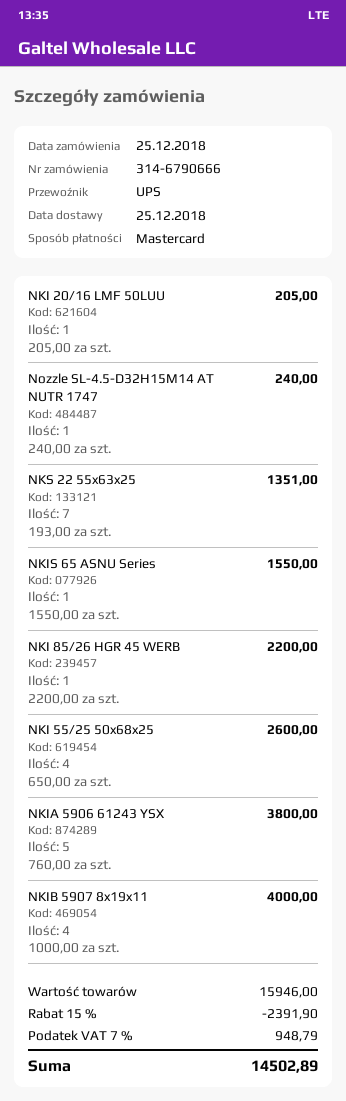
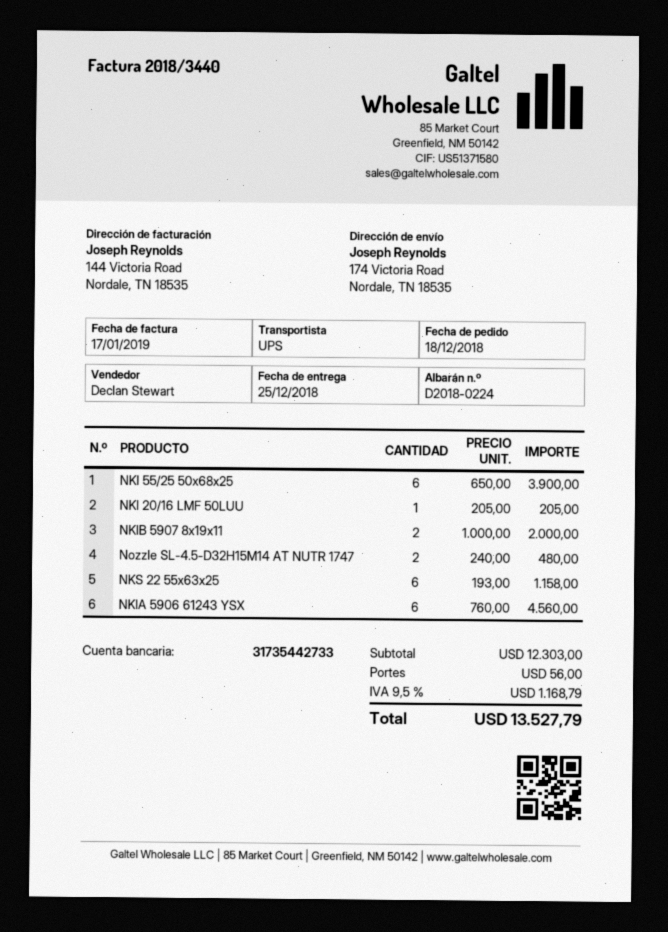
order date: 2018-12-25 -> 2018-12-18
Nozzle SL-4.5-D32H15M14 AT NUTR 1747: 1 x 240.00 = 240.00 -> 2 x 240.00 = 480.00
NKS 22 55x63x25: 7 x 193.00 = 1351.00 -> 6 x 193.00 = 1158.00
NKIS 65 ASNU Series: 1 x 1550.00 = 1550.00 -> none
NKI 85/26 HGR 45 WERB: 1 x 2200.00 = 2200.00 -> none
NKI 55/25 50x68x25: 4 x 650.00 = 2600.00 -> 6 x 650.00 = 3900.00
NKIA 5906 61243 YSX: 5 x 760.00 = 3800.00 -> 6 x 760.00 = 4560.00
NKIB 5907 8x19x11: 4 x 1000.00 = 4000.00 -> 2 x 1000.00 = 2000.00
subtotal: 15946.00 -> 12303.00
discount: 15% = 2391.90 -> none
shipping: none -> 56.00
tax: 7% = 948.79 -> 9.5% = 1168.79
total: 14502.89 -> 13527.79

